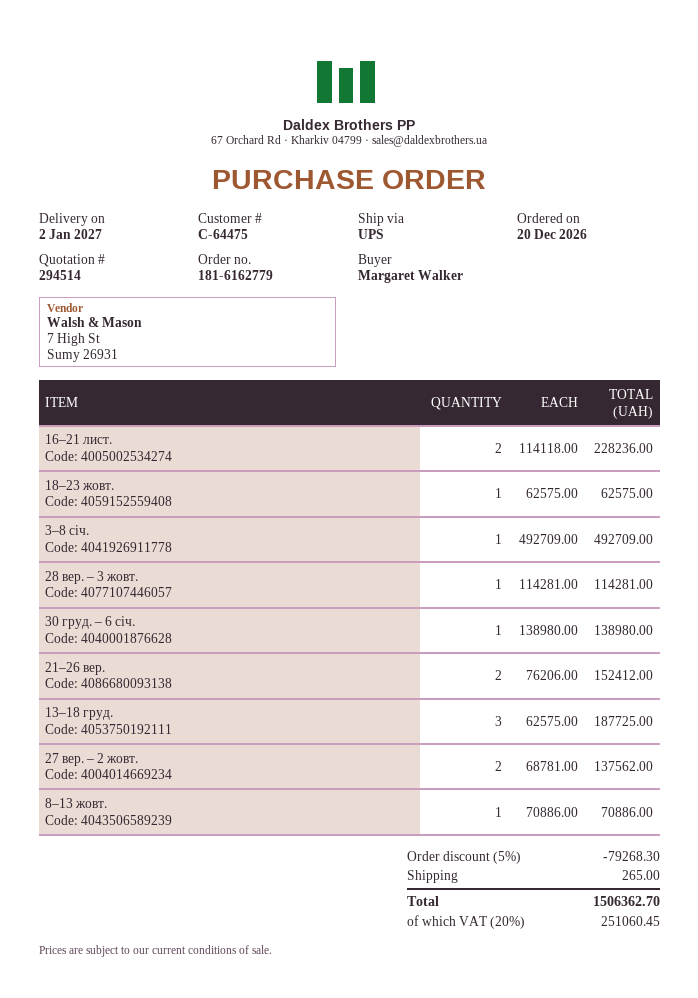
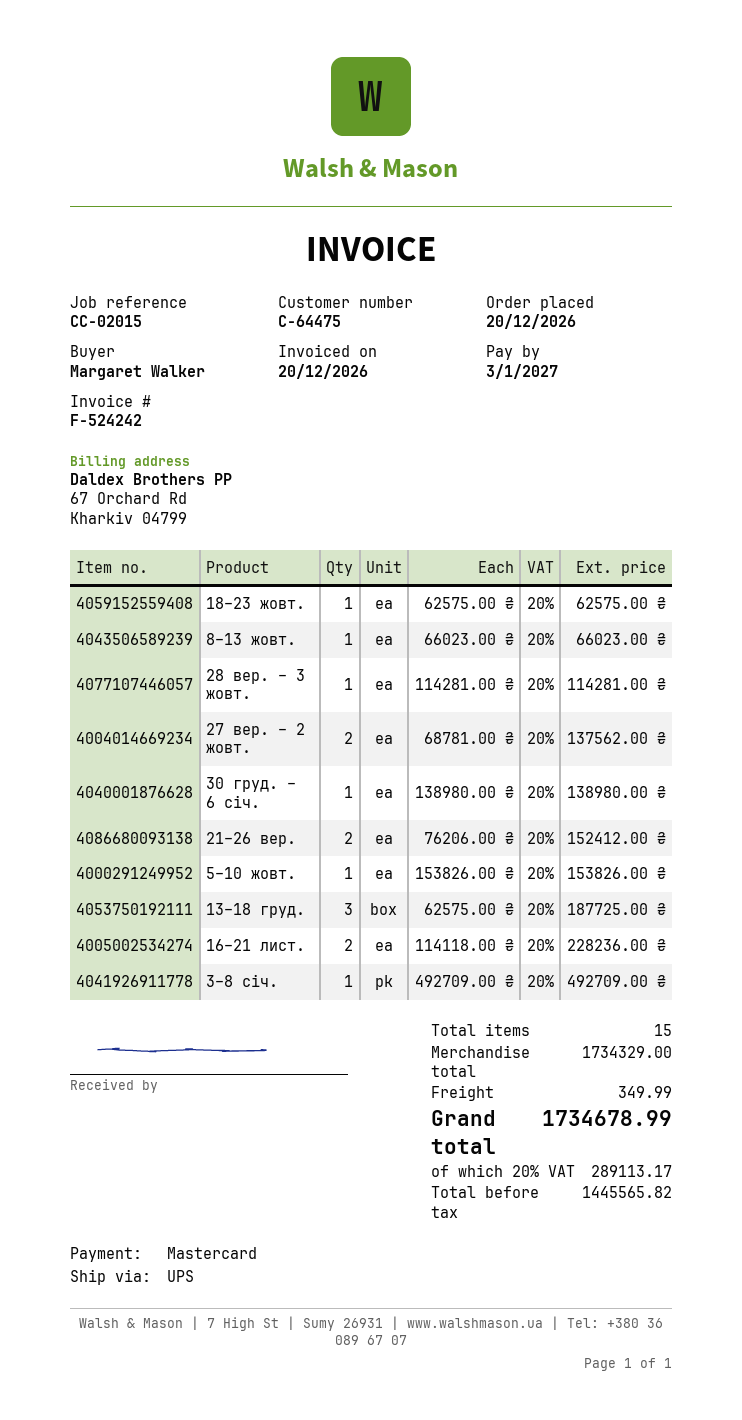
8–13 жовт.: 1 x 70886.00 = 70886.00 -> 1 x 66023.00 = 66023.00
5–10 жовт.: none -> 1 x 153826.00 = 153826.00
discount: 5% = 79268.30 -> none
shipping: 265.00 -> 349.99
tax: 20% = 251060.45 -> 20% = 289113.17
total: 1506362.70 -> 1734678.99

